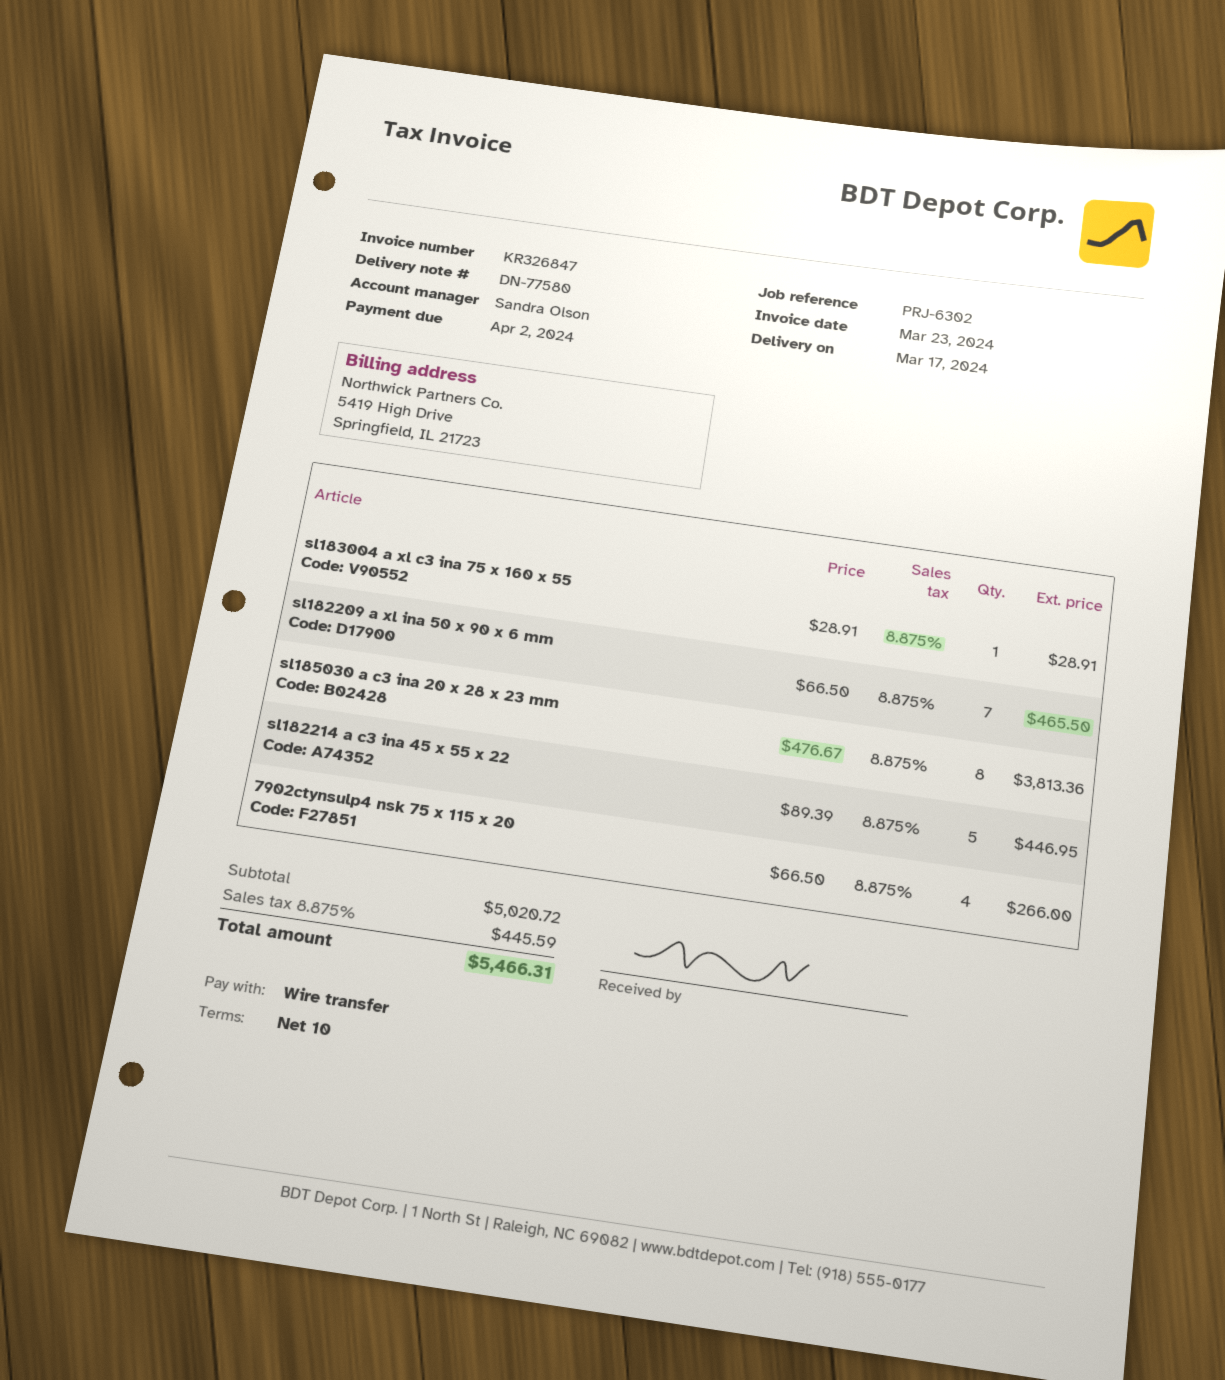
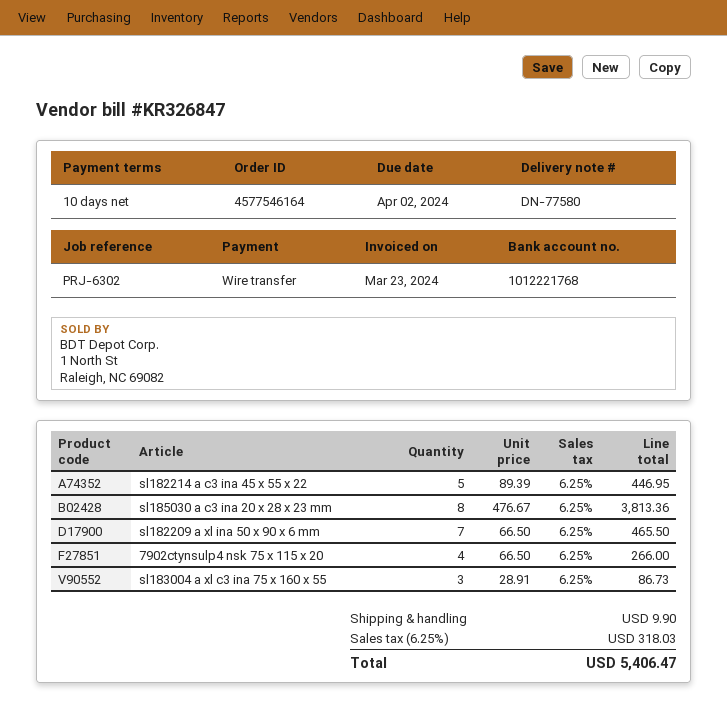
sl183004 a xl c3 ina 75 x 160 x 55: 1 x 28.91 = 28.91 -> 3 x 28.91 = 86.73
shipping: none -> 9.90
tax: 8.875% = 445.59 -> 6.25% = 318.03
total: 5466.31 -> 5406.47

